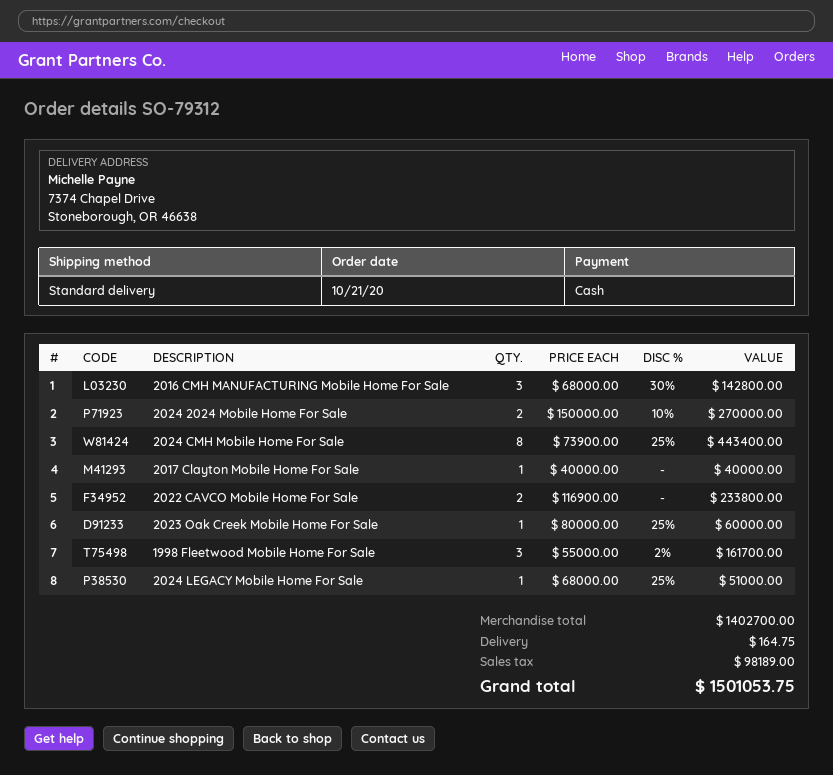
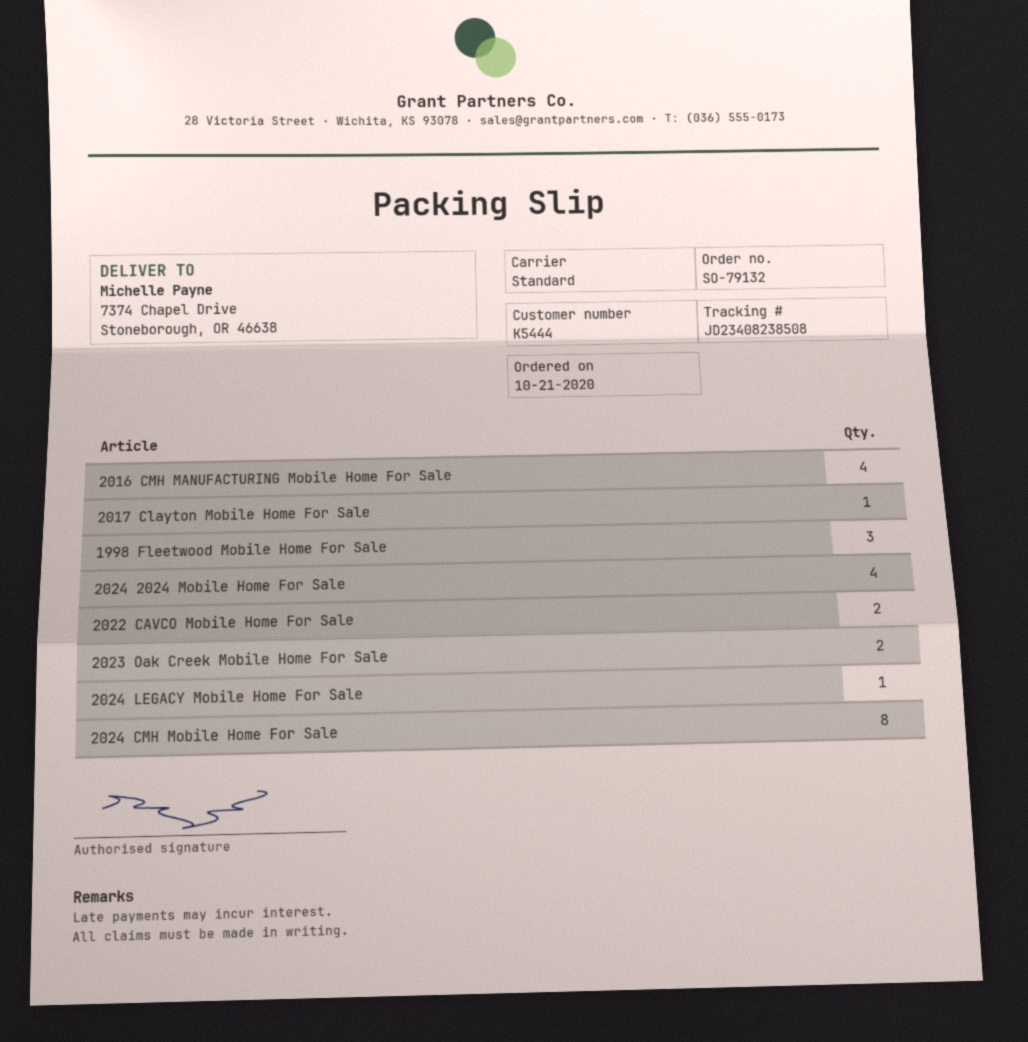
order number: SO-79312 -> SO-79132
2016 CMH MANUFACTURING Mobile Home For Sale: 3 -> 4
2024 2024 Mobile Home For Sale: 2 -> 4
2023 Oak Creek Mobile Home For Sale: 1 -> 2

